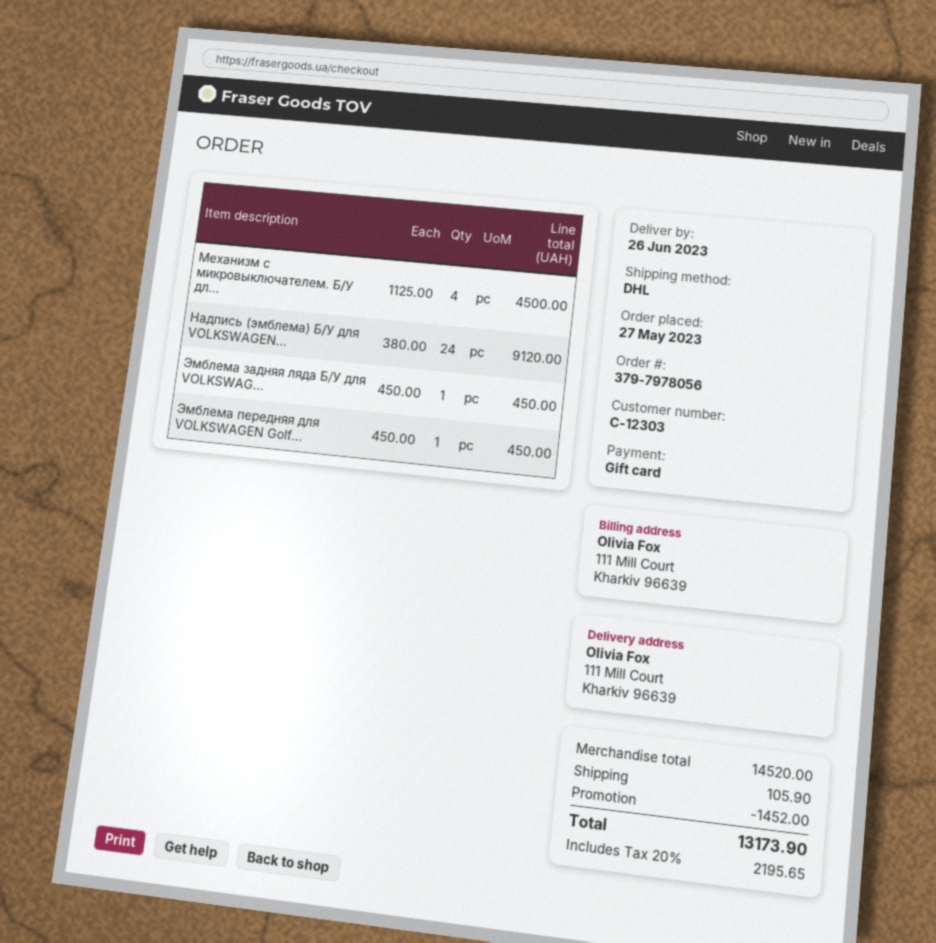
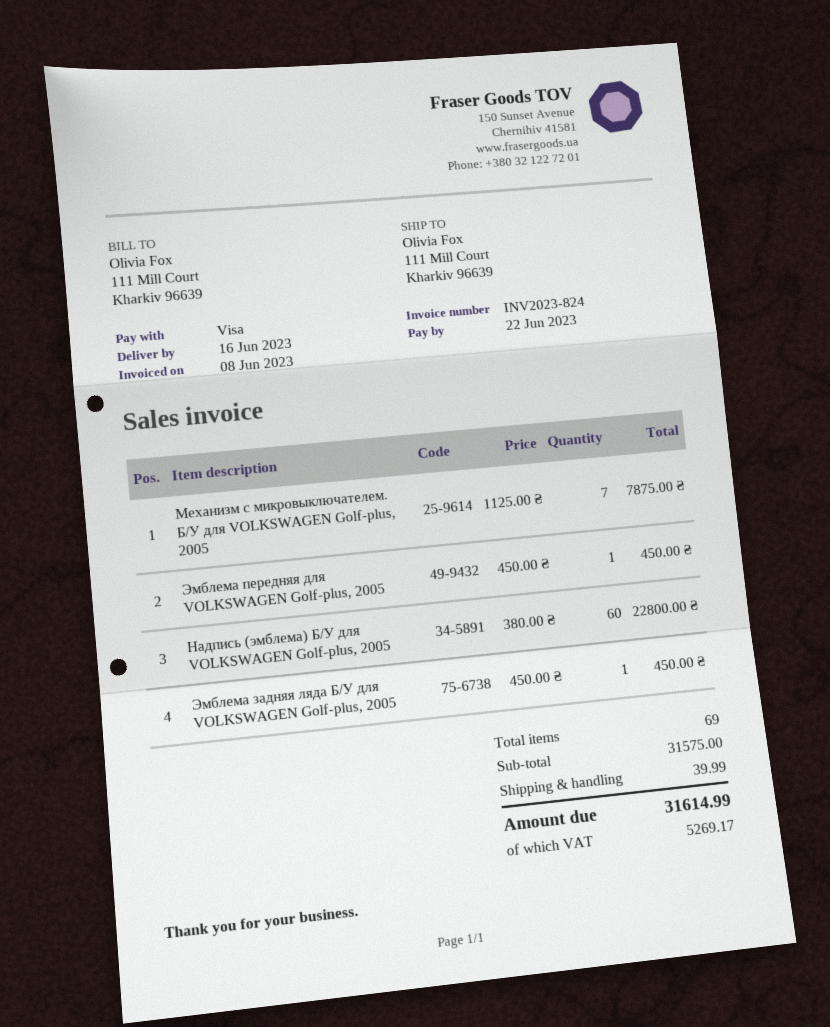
delivery date: 2023-06-26 -> 2023-06-16
payment method: gift card -> Visa
Механизм с микровыключателем. Б/У дл...: 4 x 1125.00 = 4500.00 -> 7 x 1125.00 = 7875.00
Надпись (эмблема) Б/У для VOLKSWAGEN...: 24 x 380.00 = 9120.00 -> 60 x 380.00 = 22800.00
subtotal: 14520.00 -> 31575.00
discount: 1452.00 -> none
shipping: 105.90 -> 39.99
tax: 2195.65 -> 5269.17
total: 13173.90 -> 31614.99

